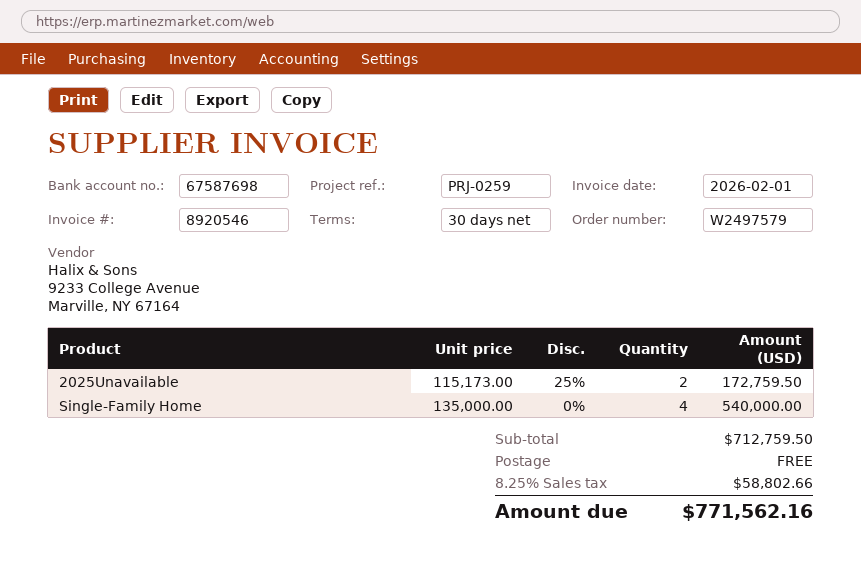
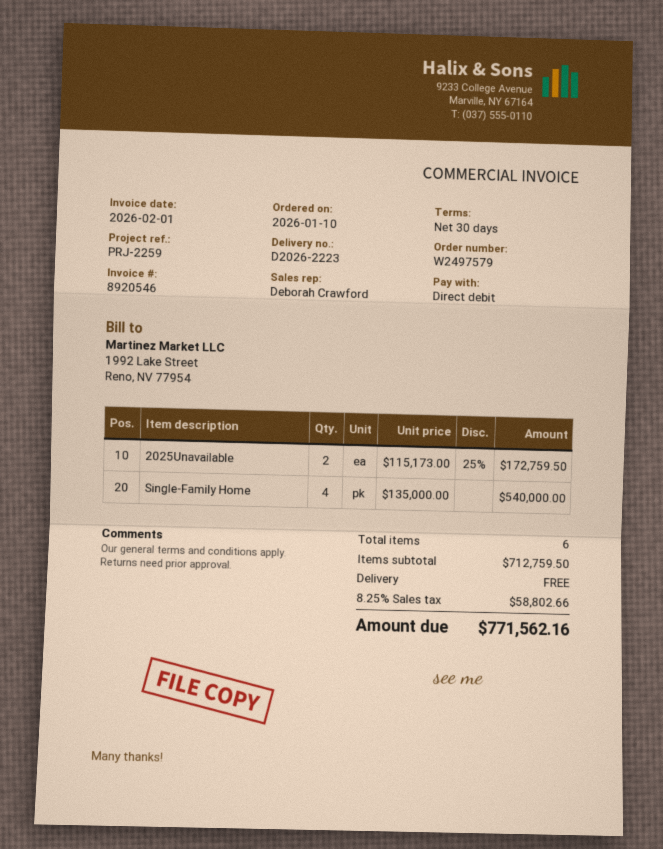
reference: PRJ-0259 -> PRJ-2259

